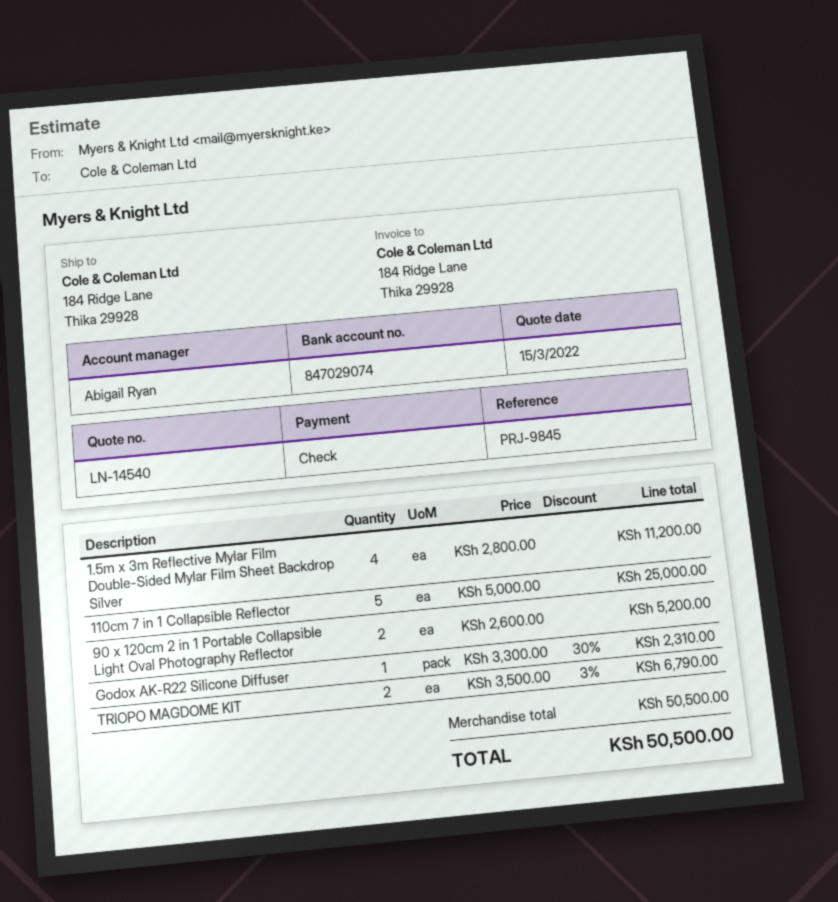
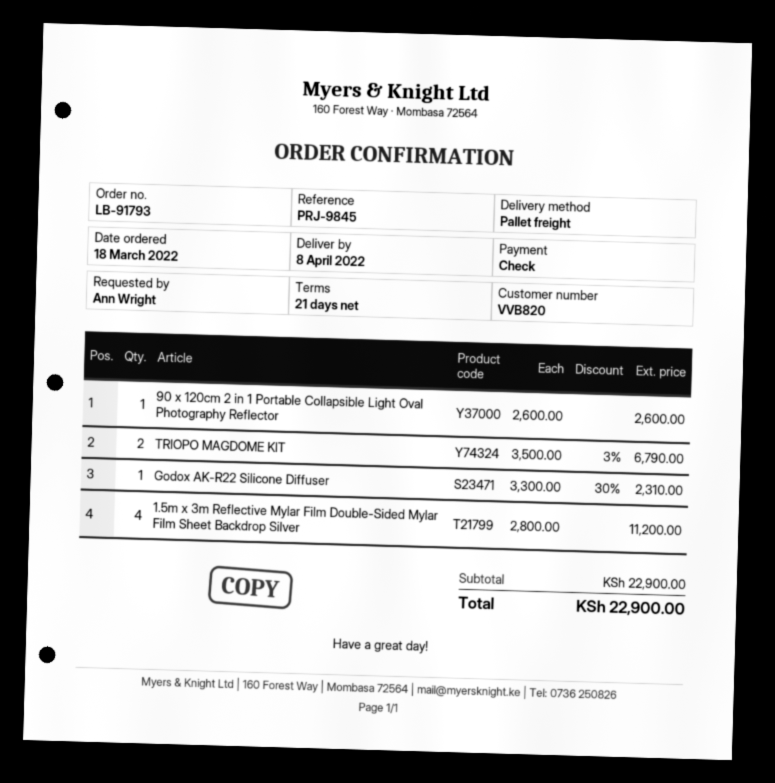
110cm 7 in 1 Collapsible Reflector: 5 x 5000.00 = 25000.00 -> none
90 x 120cm 2 in 1 Portable Collapsible Light Oval Photography Reflector: 2 x 2600.00 = 5200.00 -> 1 x 2600.00 = 2600.00
subtotal: 50500.00 -> 22900.00
total: 50500.00 -> 22900.00

